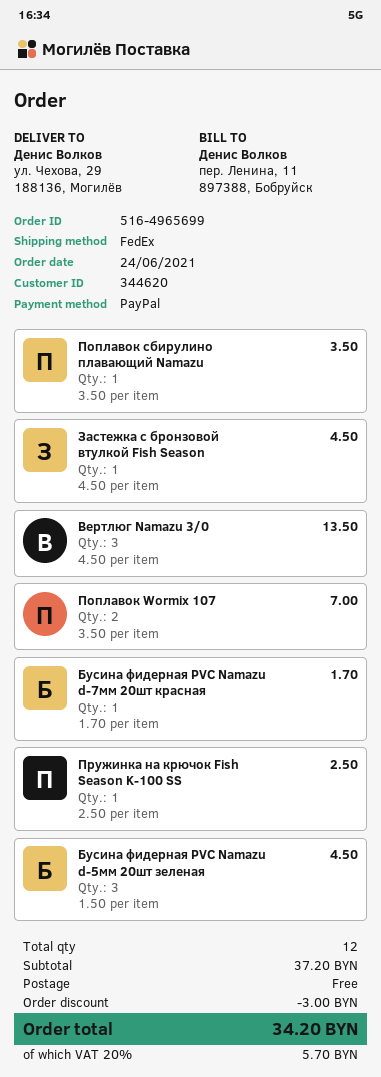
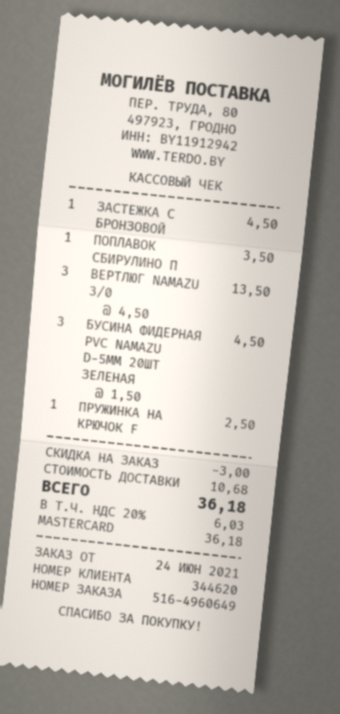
order number: 516-4965699 -> 516-4960649
payment method: PayPal -> Mastercard
Поплавок Wormix 107: 2 x 3.50 = 7.00 -> none
Бусина фидерная PVC Namazu d-7мм 20шт красная: 1 x 1.70 = 1.70 -> none
shipping: 0.00 -> 10.68
tax: 20% = 5.70 -> 20% = 6.03
total: 34.20 -> 36.18

